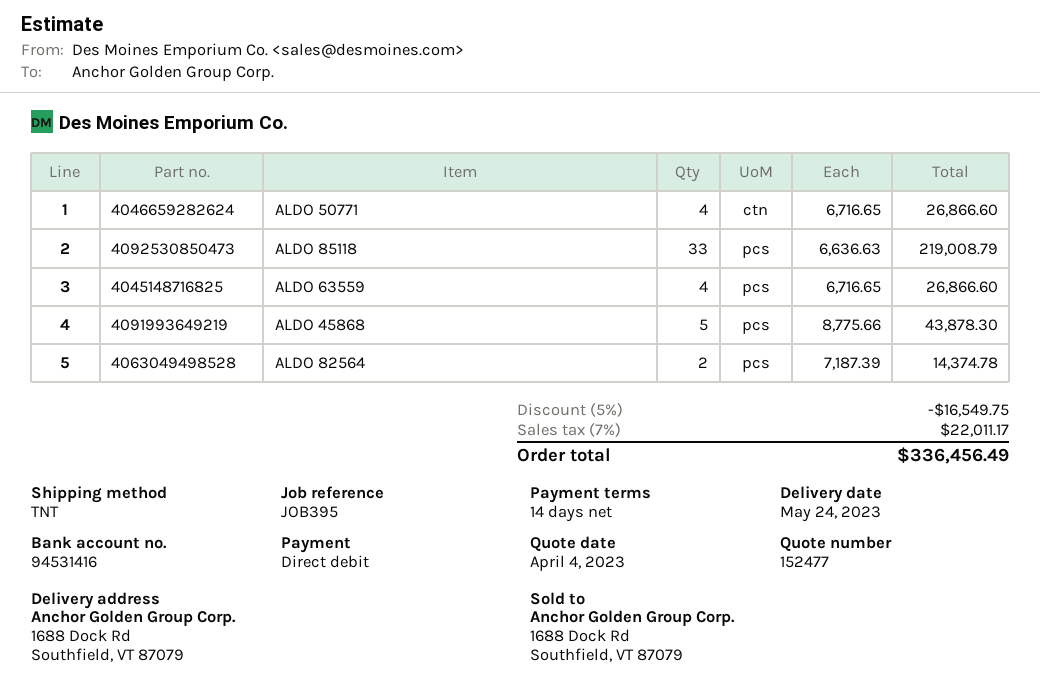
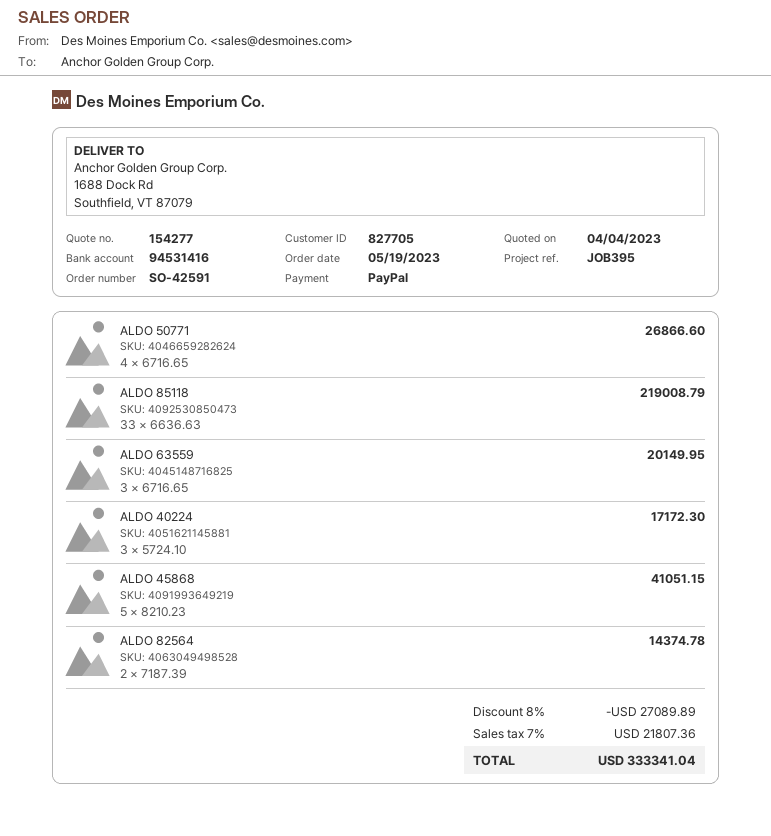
quote number: 152477 -> 154277
payment method: direct debit -> PayPal
ALDO 63559: 4 x 6716.65 = 26866.60 -> 3 x 6716.65 = 20149.95
ALDO 45868: 5 x 8775.66 = 43878.30 -> 5 x 8210.23 = 41051.15
ALDO 40224: none -> 3 x 5724.10 = 17172.30
discount: 5% = 16549.75 -> 8% = 27089.89
tax: 7% = 22011.17 -> 7% = 21807.36
total: 336456.49 -> 333341.04

